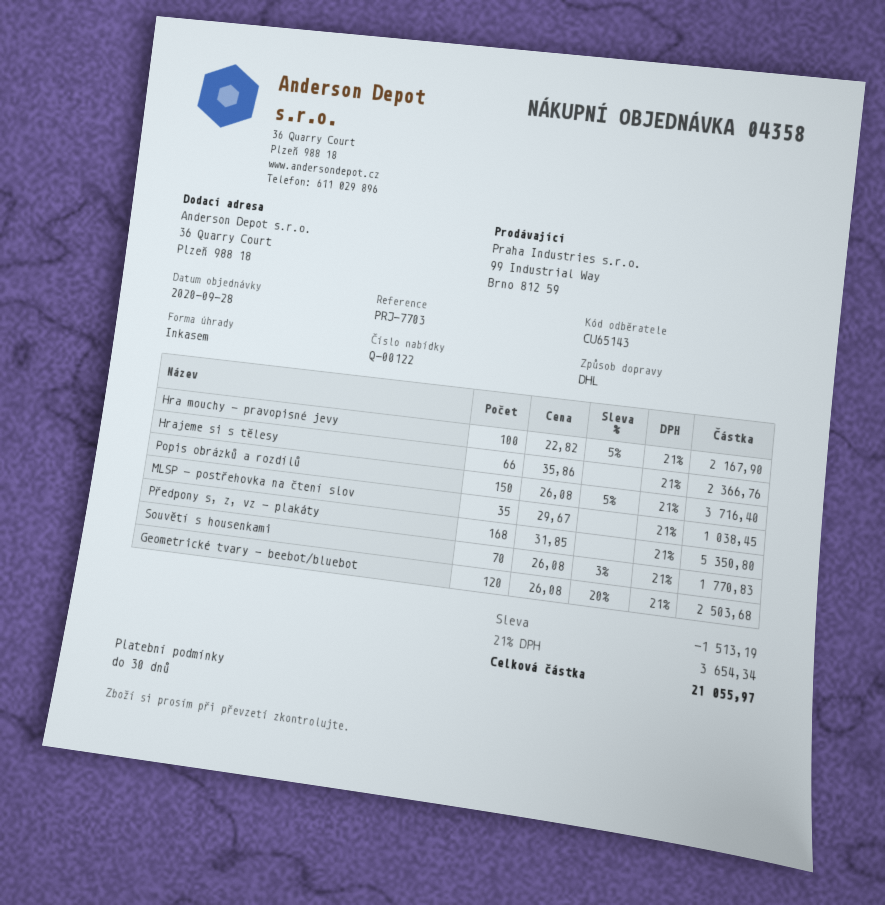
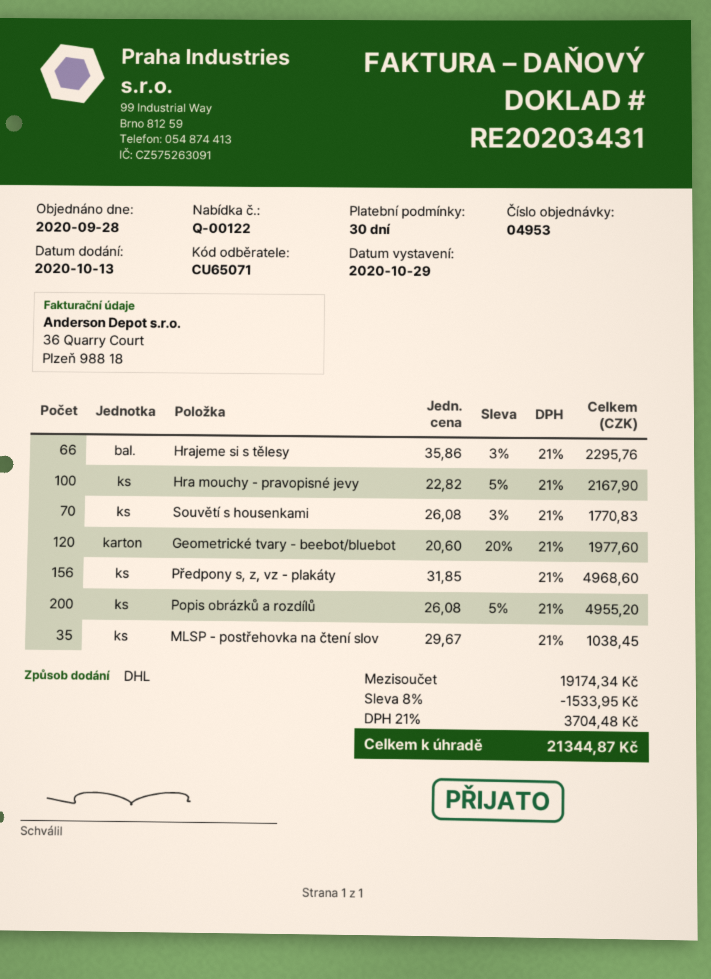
order number: 04358 -> 04953
customer number: CU65143 -> CU65071
Hrajeme si s tělesy: 66 x 35.86 = 2366.76 -> 66 x 35.86 - 3% = 2295.76
Popis obrázků a rozdílů: 150 x 26.08 - 5% = 3716.40 -> 200 x 26.08 - 5% = 4955.20
Předpony s, z, vz - plakáty: 168 x 31.85 = 5350.80 -> 156 x 31.85 = 4968.60
Geometrické tvary - beebot/bluebot: 120 x 26.08 - 20% = 2503.68 -> 120 x 20.60 - 20% = 1977.60
discount: 1513.19 -> 1533.95
tax: 21% = 3654.34 -> 21% = 3704.48
total: 21055.97 -> 21344.87

